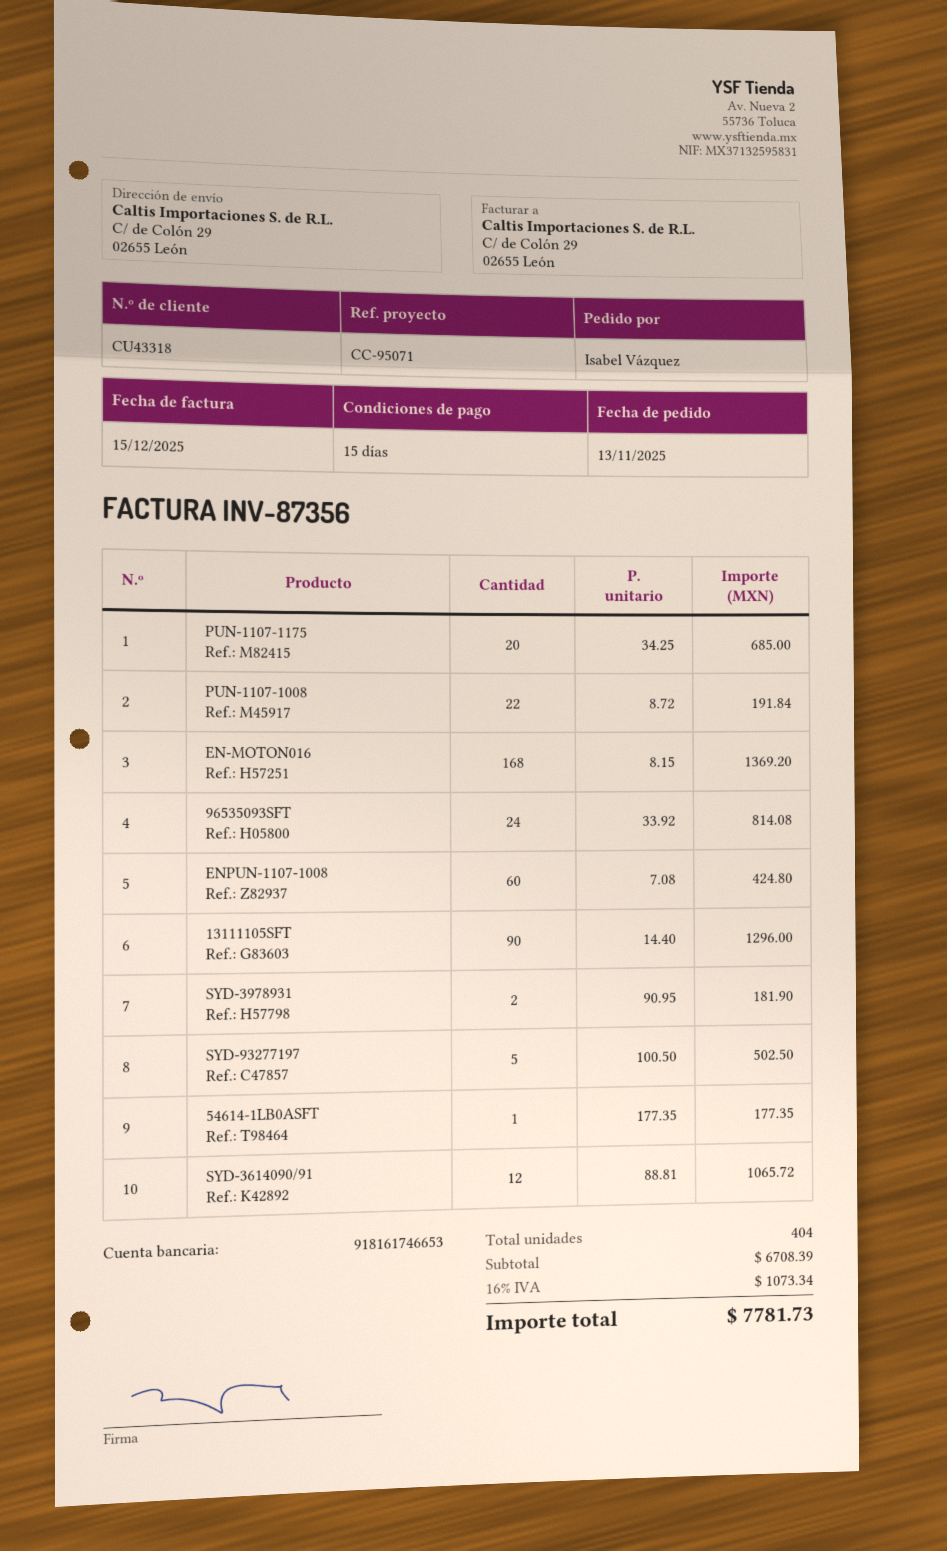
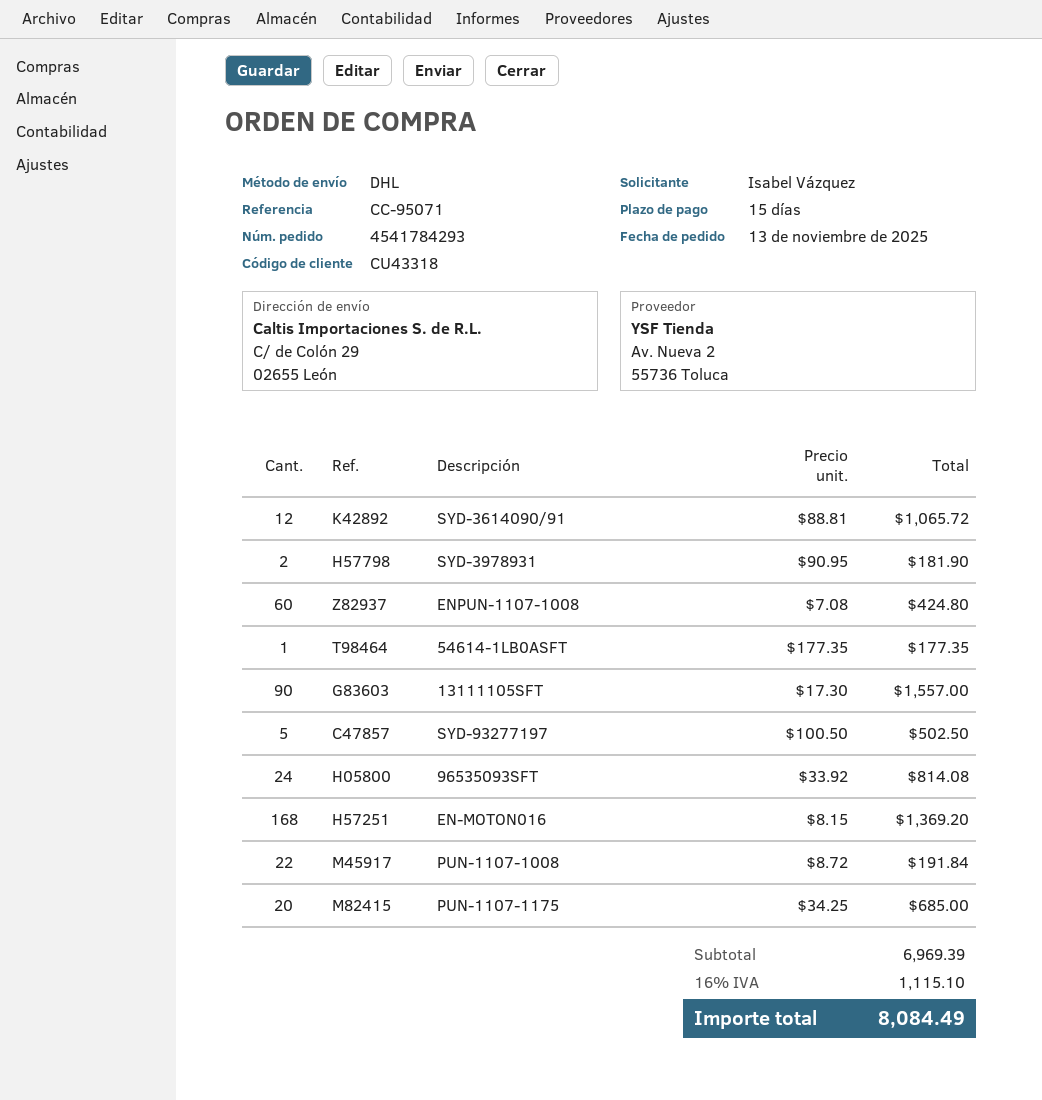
13111105SFT: 90 x 14.40 = 1296.00 -> 90 x 17.30 = 1557.00
subtotal: 6708.39 -> 6969.39
tax: 16% = 1073.34 -> 16% = 1115.10
total: 7781.73 -> 8084.49

